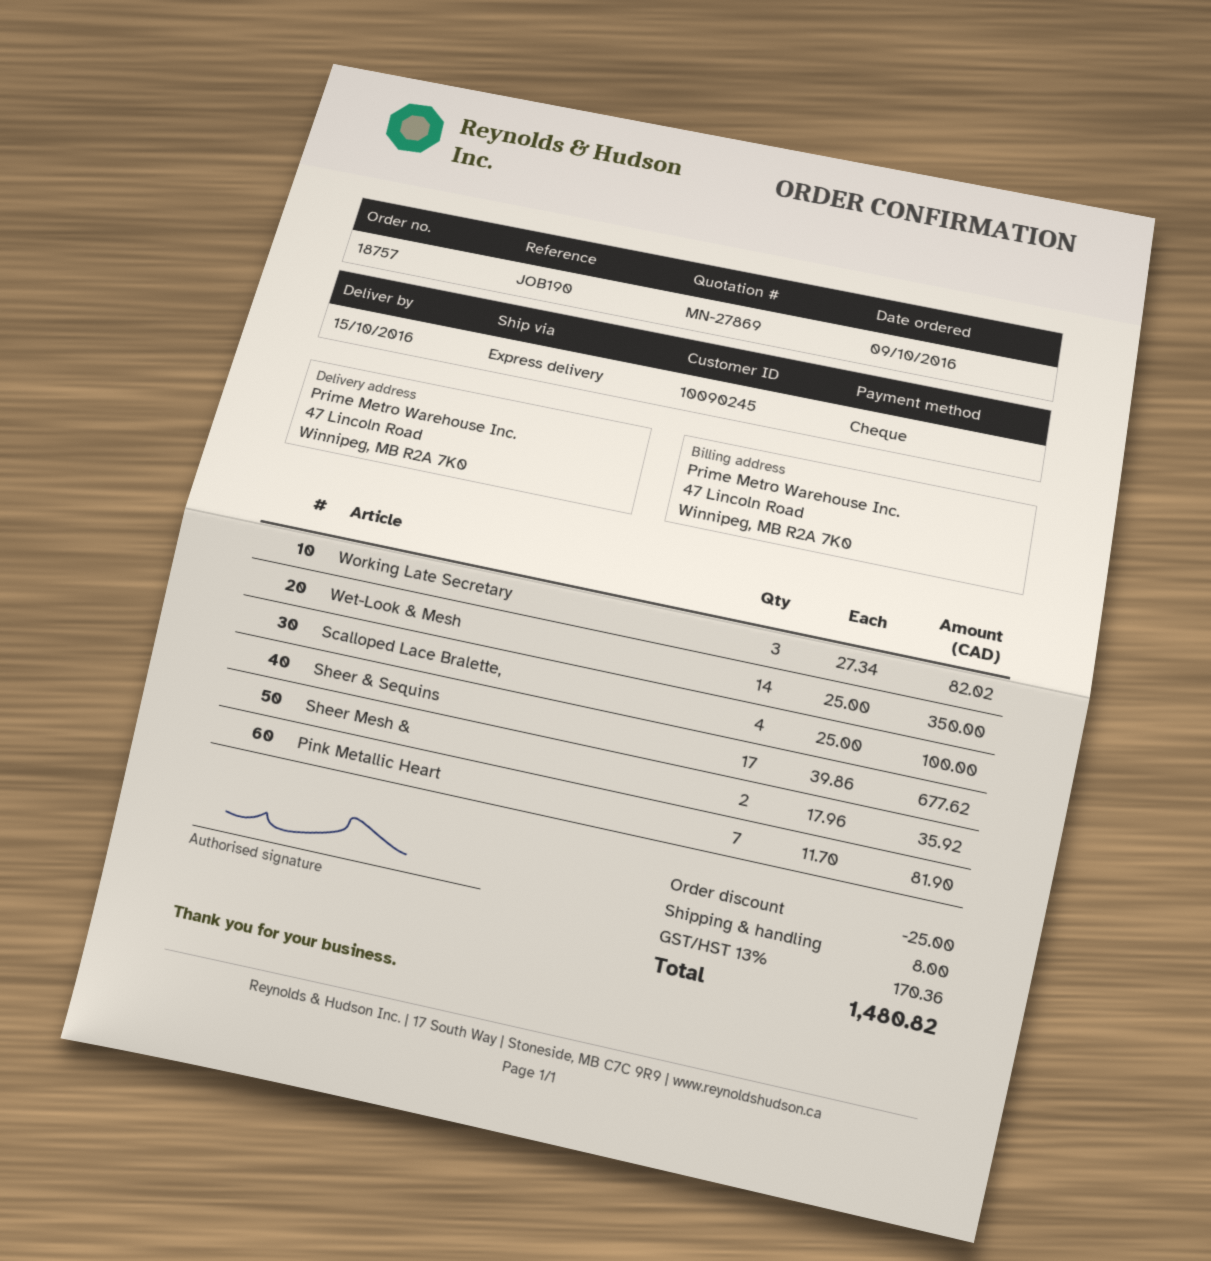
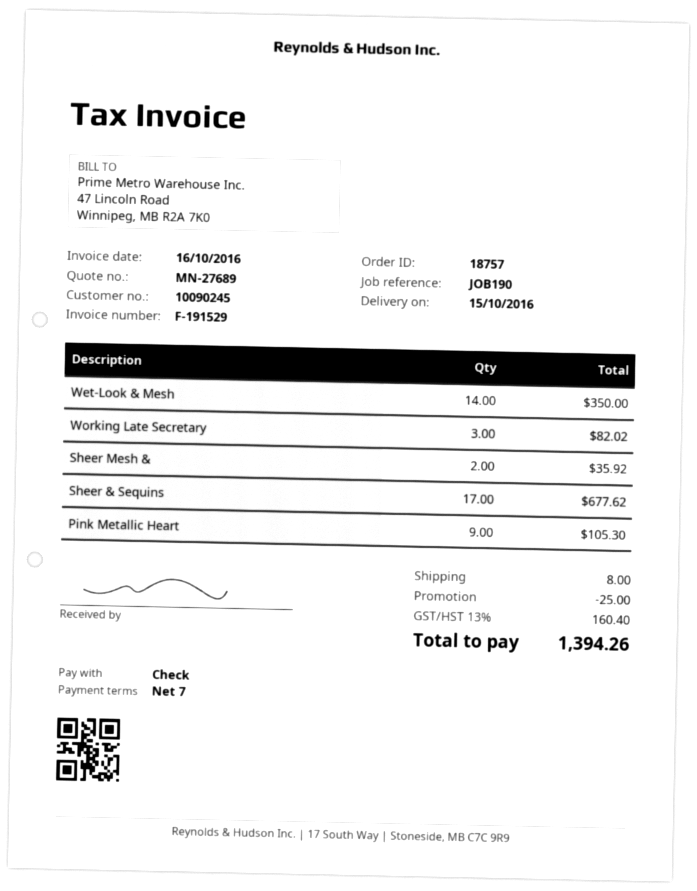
quote number: MN-27869 -> MN-27689
Scalloped Lace Bralette,: 4 for 100.00 -> none
Pink Metallic Heart: 7 for 81.90 -> 9 for 105.30
tax: 13% = 170.36 -> 13% = 160.40
total: 1480.82 -> 1394.26

